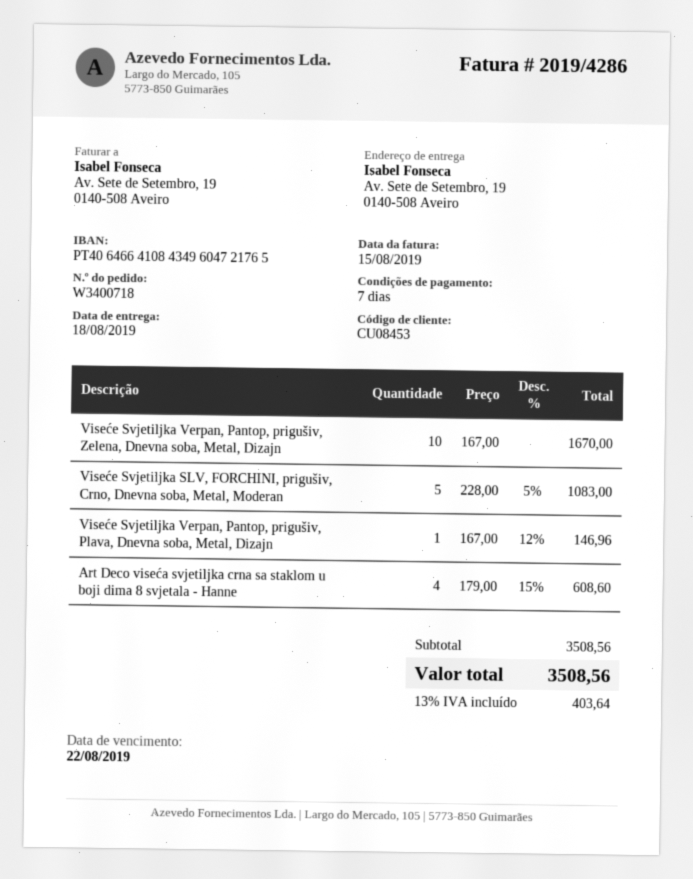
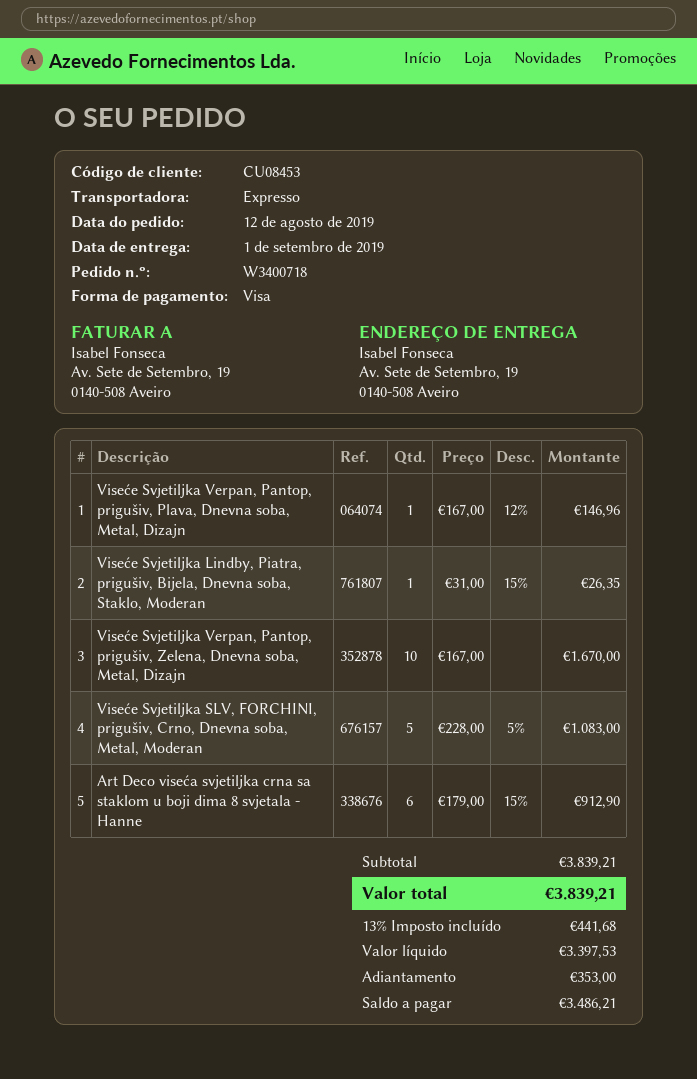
delivery date: 2019-08-18 -> 2019-09-01
Art Deco viseća svjetiljka crna sa staklom u boji dima 8 svjetala - Hanne: 4 x 179.00 - 15% = 608.60 -> 6 x 179.00 - 15% = 912.90
Viseće Svjetiljka Lindby, Piatra, prigušiv, Bijela, Dnevna soba, Staklo, Moderan: none -> 1 x 31.00 - 15% = 26.35
subtotal: 3508.56 -> 3839.21
tax: 13% = 403.64 -> 13% = 441.68
total: 3508.56 -> 3839.21

